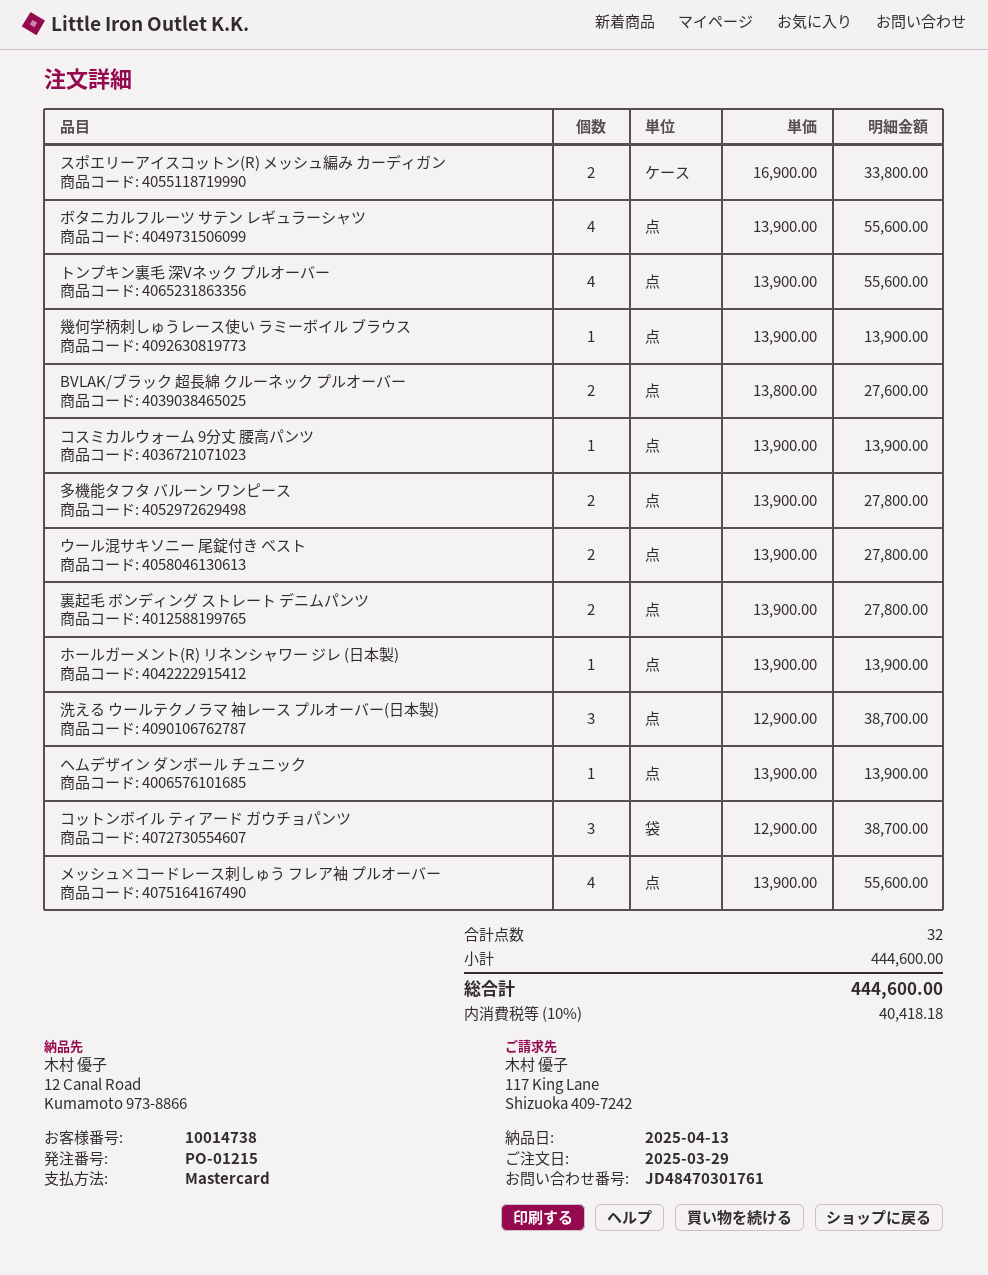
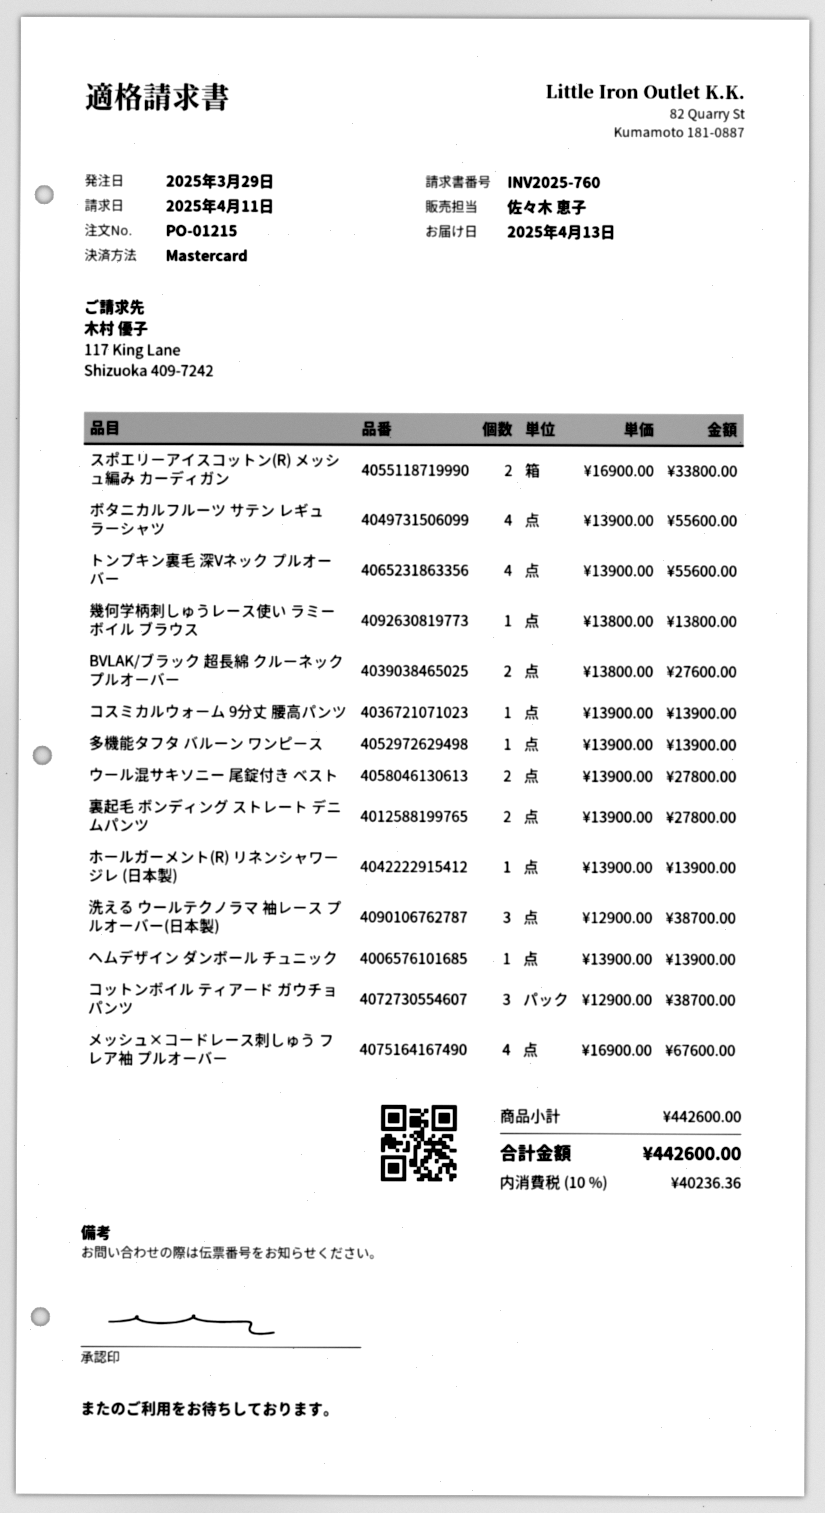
幾何学柄刺しゅうレース使い ラミーボイル ブラウス: 1 x 13900.00 = 13900.00 -> 1 x 13800.00 = 13800.00
多機能タフタ バルーン ワンピース: 2 x 13900.00 = 27800.00 -> 1 x 13900.00 = 13900.00
メッシュ×コードレース刺しゅう フレア袖 プルオーバー: 4 x 13900.00 = 55600.00 -> 4 x 16900.00 = 67600.00
subtotal: 444600.00 -> 442600.00
tax: 10% = 40418.18 -> 10% = 40236.36
total: 444600.00 -> 442600.00

